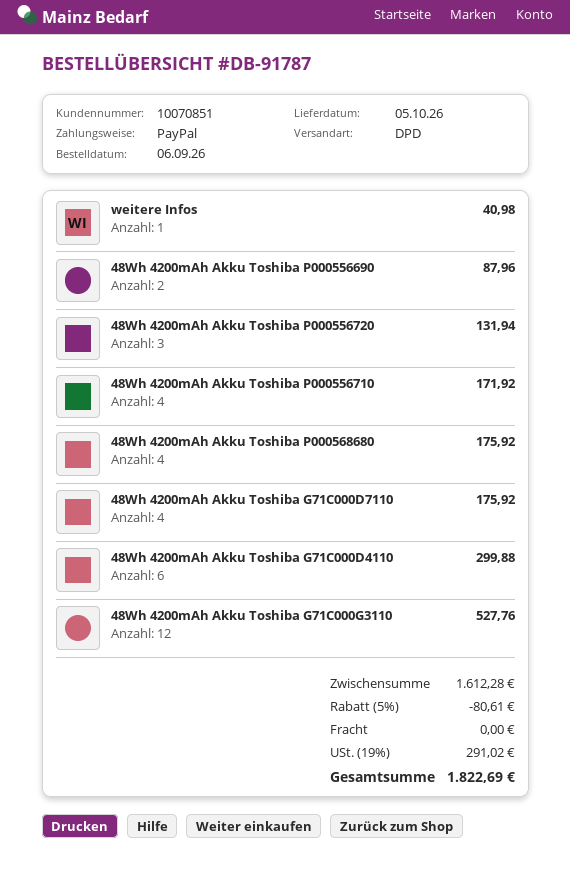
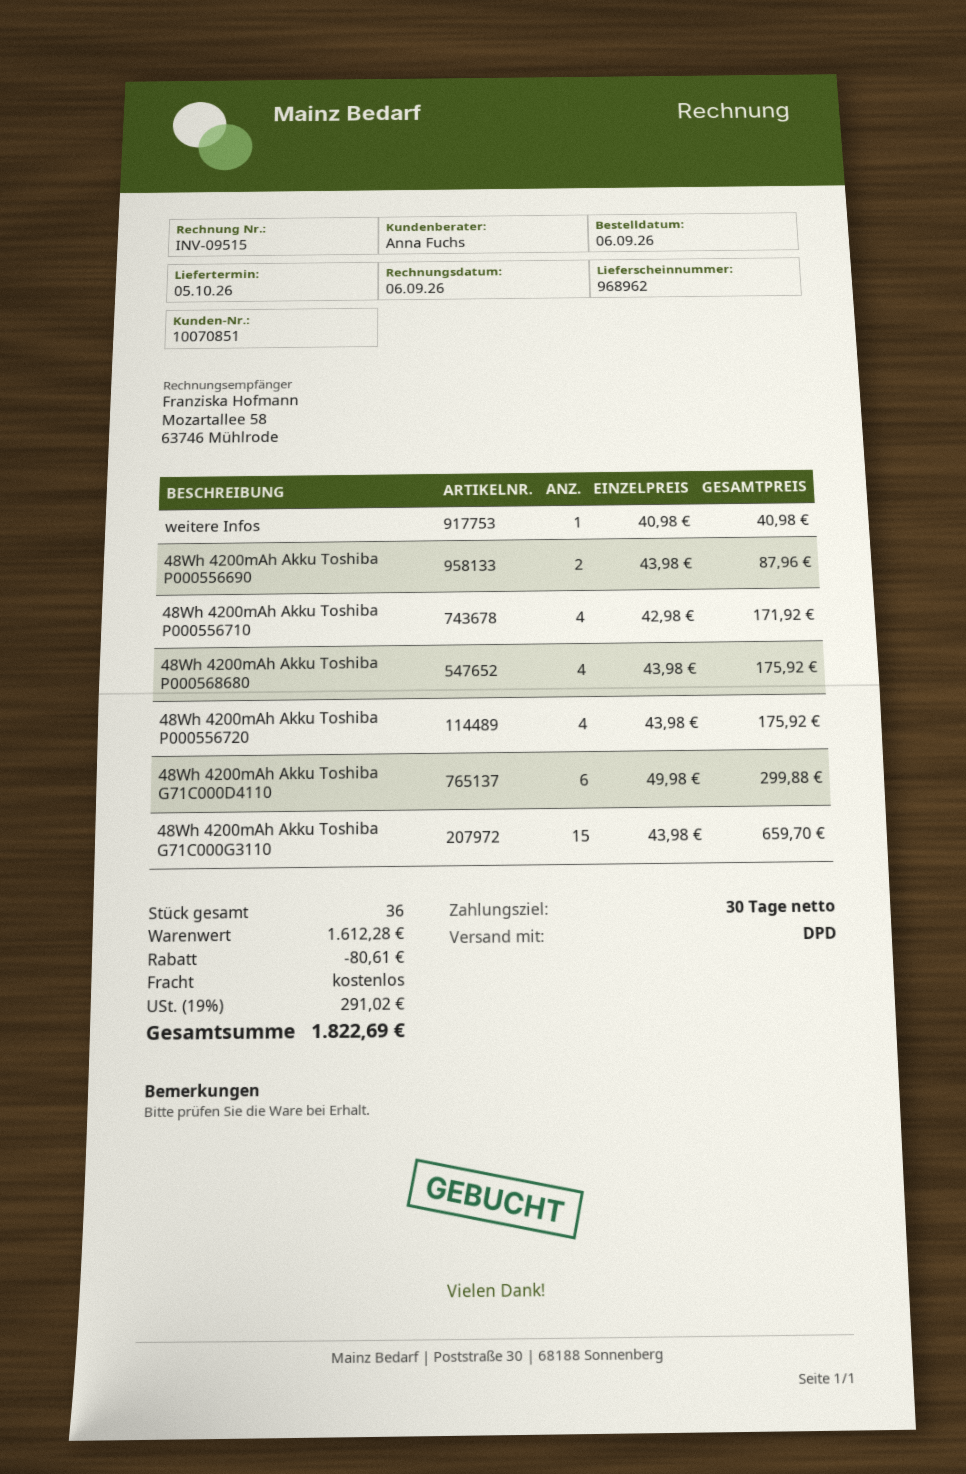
48Wh 4200mAh Akku Toshiba P000556720: 3 for 131.94 -> 4 for 175.92
48Wh 4200mAh Akku Toshiba G71C000D7110: 4 for 175.92 -> none
48Wh 4200mAh Akku Toshiba G71C000G3110: 12 for 527.76 -> 15 for 659.70

